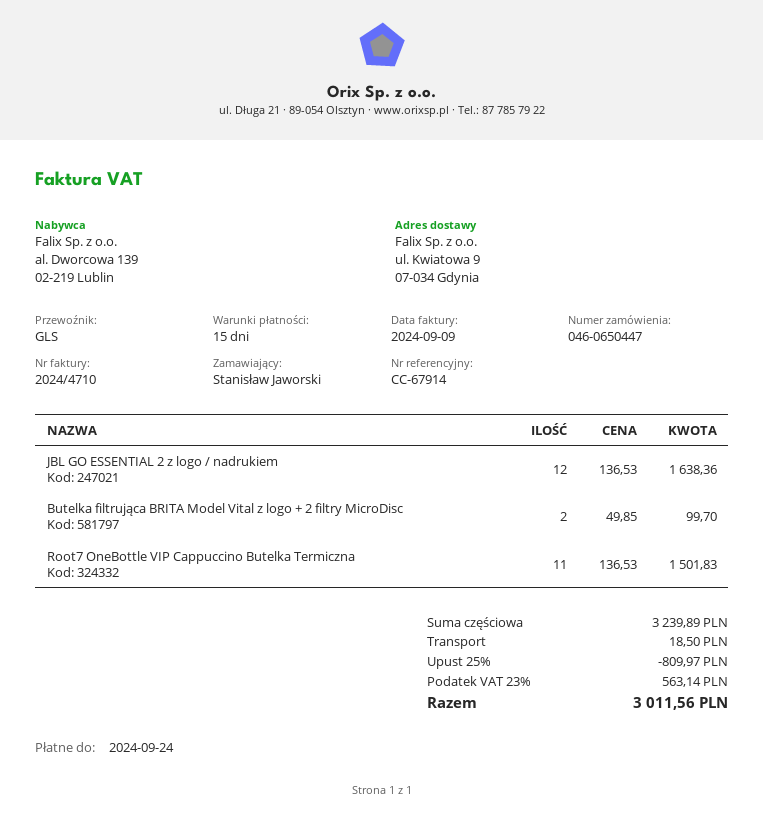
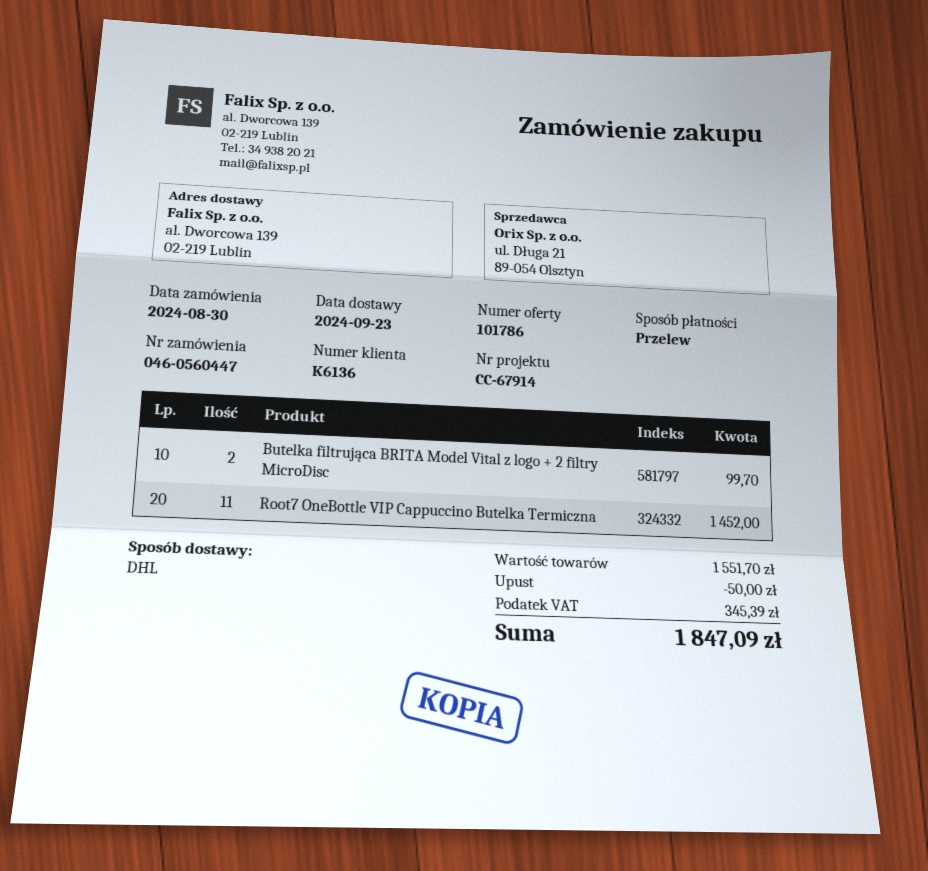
order number: 046-0650447 -> 046-0560447
shipping method: GLS -> DHL
ship to: ul. Kwiatowa 9, 07-034 Gdynia -> al. Dworcowa 139, 02-219 Lublin
JBL GO ESSENTIAL 2 z logo / nadrukiem: 12 for 1638.36 -> none
Root7 OneBottle VIP Cappuccino Butelka Termiczna: 11 for 1501.83 -> 11 for 1452.00
subtotal: 3239.89 -> 1551.70
discount: 809.97 -> 50.00
shipping: 18.50 -> none
tax: 563.14 -> 345.39
total: 3011.56 -> 1847.09

